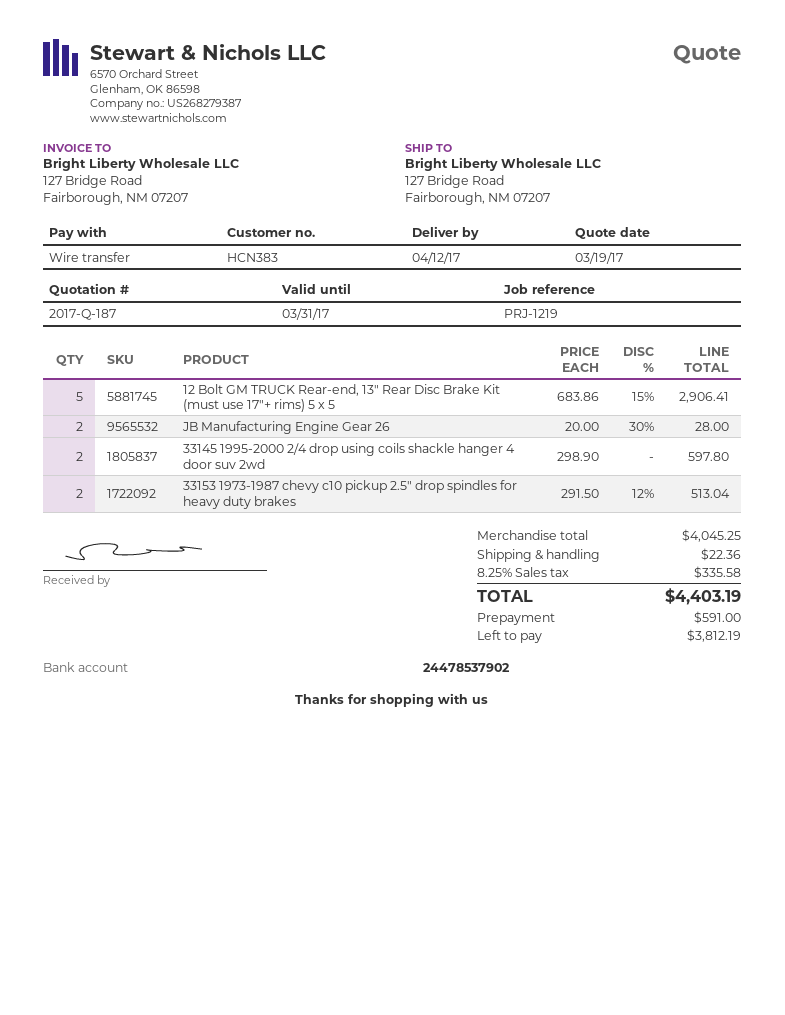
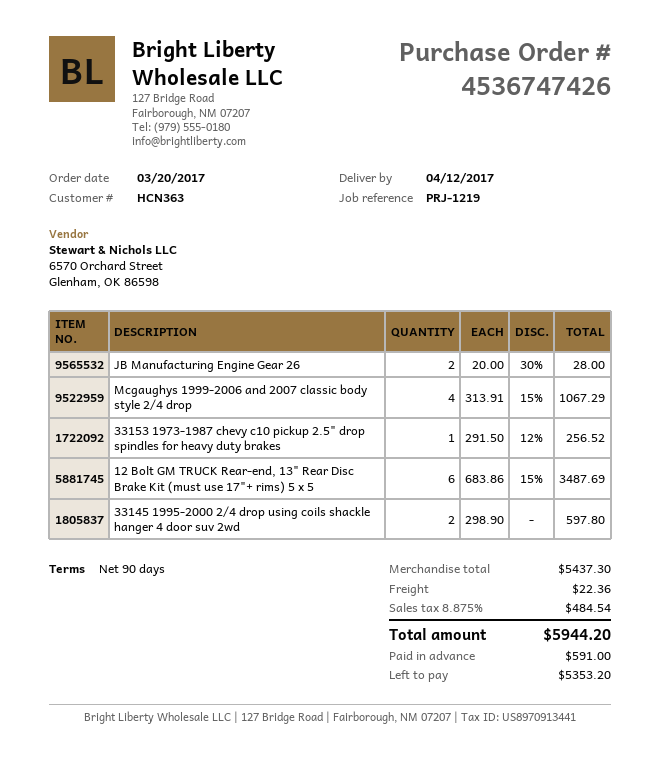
customer number: HCN383 -> HCN363
12 Bolt GM TRUCK Rear-end, 13" Rear Disc Brake Kit (must use 17"+ rims) 5 x 5: 5 x 683.86 - 15% = 2906.41 -> 6 x 683.86 - 15% = 3487.69
33153 1973-1987 chevy c10 pickup 2.5" drop spindles for heavy duty brakes: 2 x 291.50 - 12% = 513.04 -> 1 x 291.50 - 12% = 256.52
Mcgaughys 1999-2006 and 2007 classic body style 2/4 drop: none -> 4 x 313.91 - 15% = 1067.29
subtotal: 4045.25 -> 5437.30
tax: 8.25% = 335.58 -> 8.875% = 484.54
total: 4403.19 -> 5944.20
balance: 3812.19 -> 5353.20

